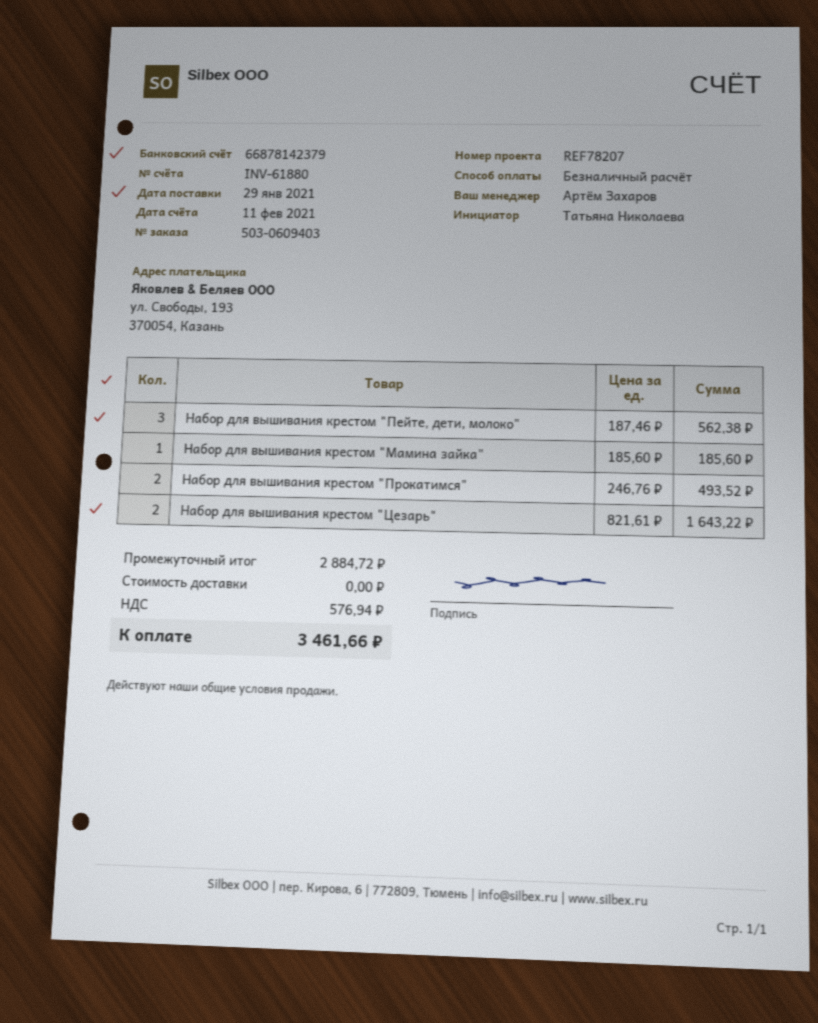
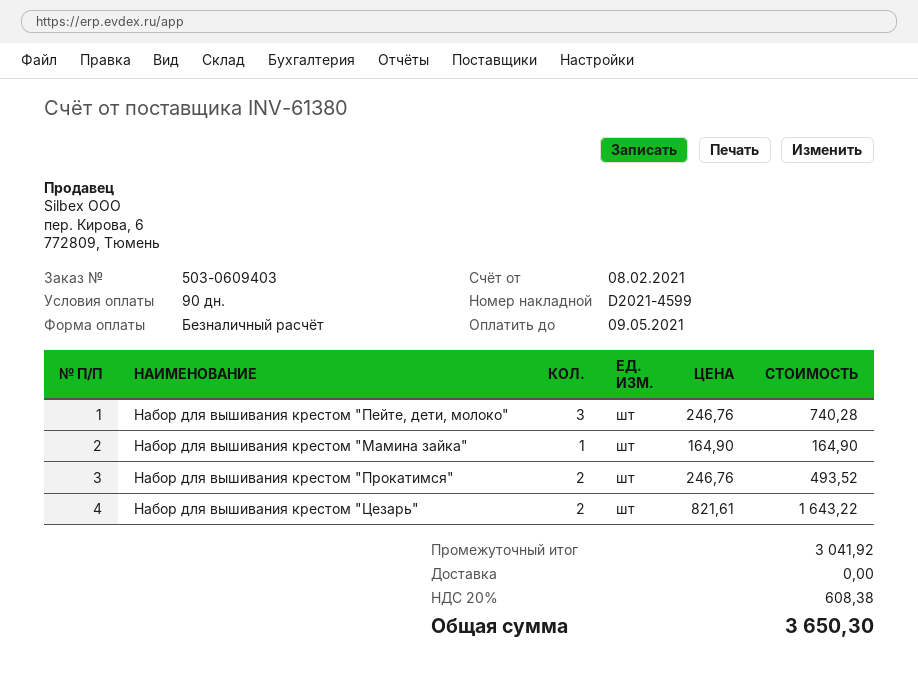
invoice number: INV-61880 -> INV-61380
invoice date: 2021-02-11 -> 2021-02-08
Набор для вышивания крестом "Пейте, дети, молоко": 3 x 187.46 = 562.38 -> 3 x 246.76 = 740.28
Набор для вышивания крестом "Мамина зайка": 1 x 185.60 = 185.60 -> 1 x 164.90 = 164.90
subtotal: 2884.72 -> 3041.92
tax: 576.94 -> 608.38
total: 3461.66 -> 3650.30

